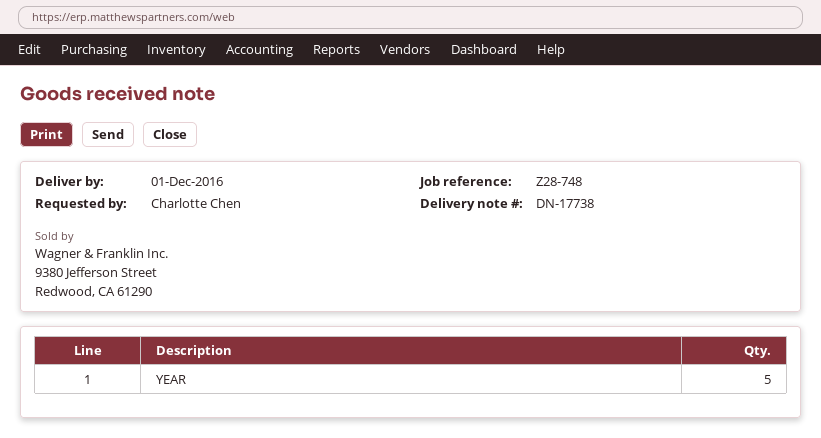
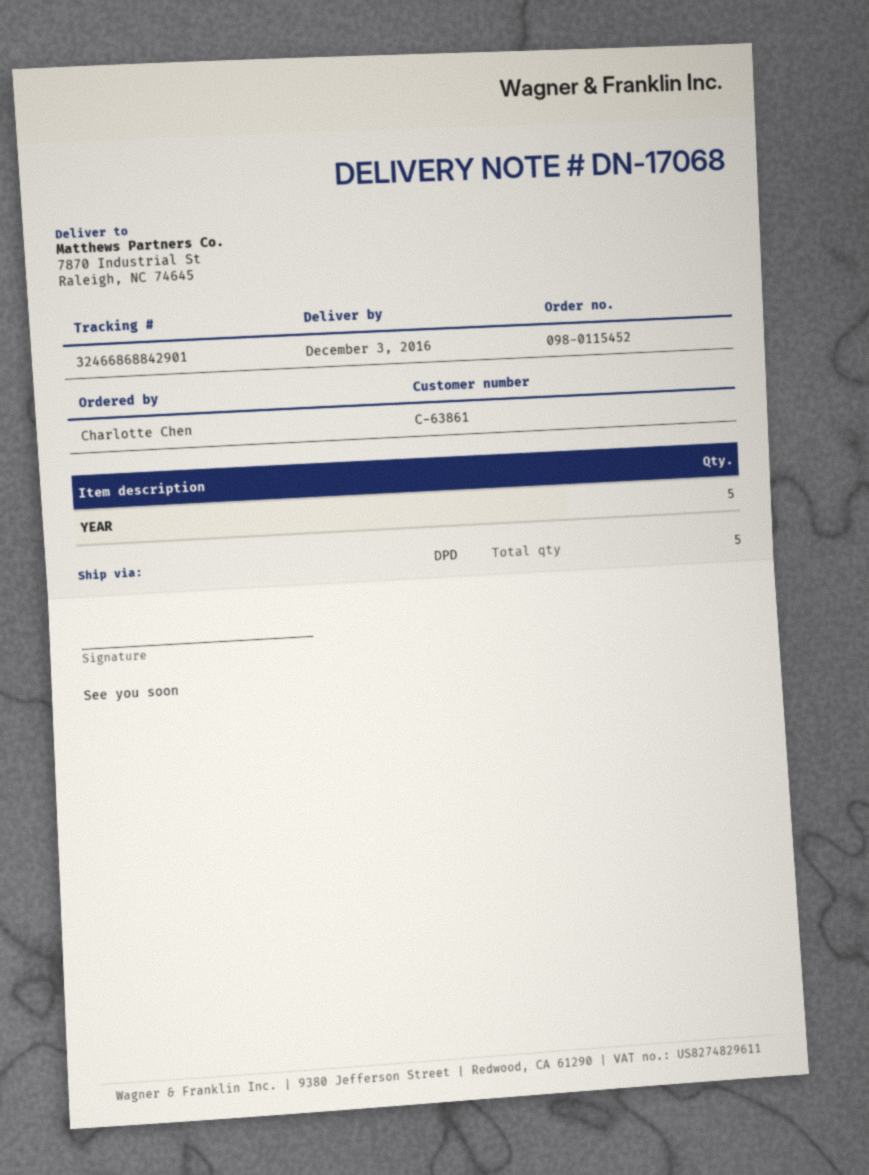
delivery note number: DN-17738 -> DN-17068
delivery date: 2016-12-01 -> 2016-12-03

